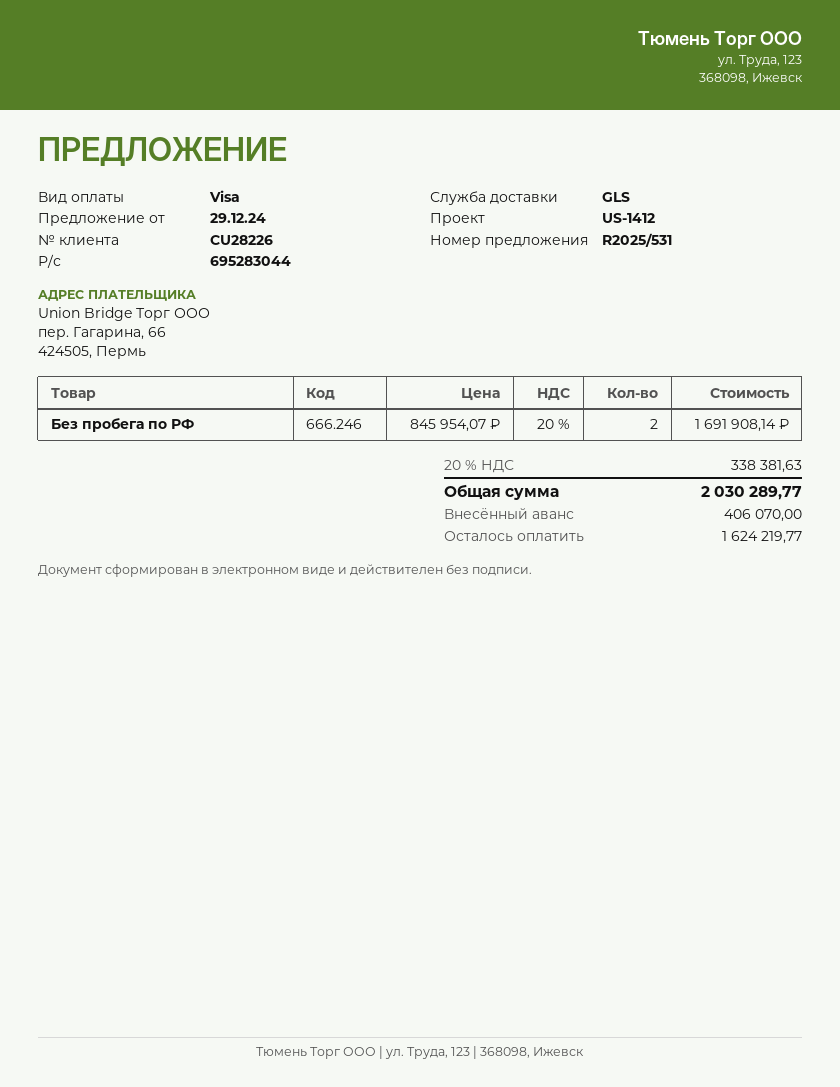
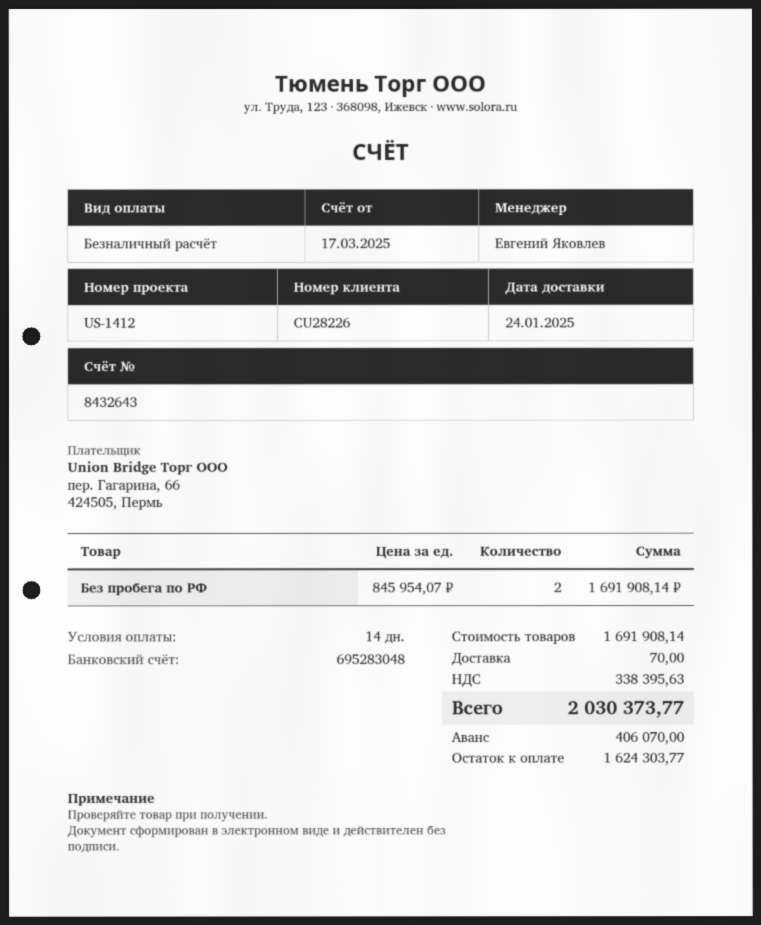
payment method: Visa -> bank transfer
bank account: 695283044 -> 695283048
shipping: none -> 70.00
tax: 338381.63 -> 338395.63
total: 2030289.77 -> 2030373.77
balance: 1624219.77 -> 1624303.77

